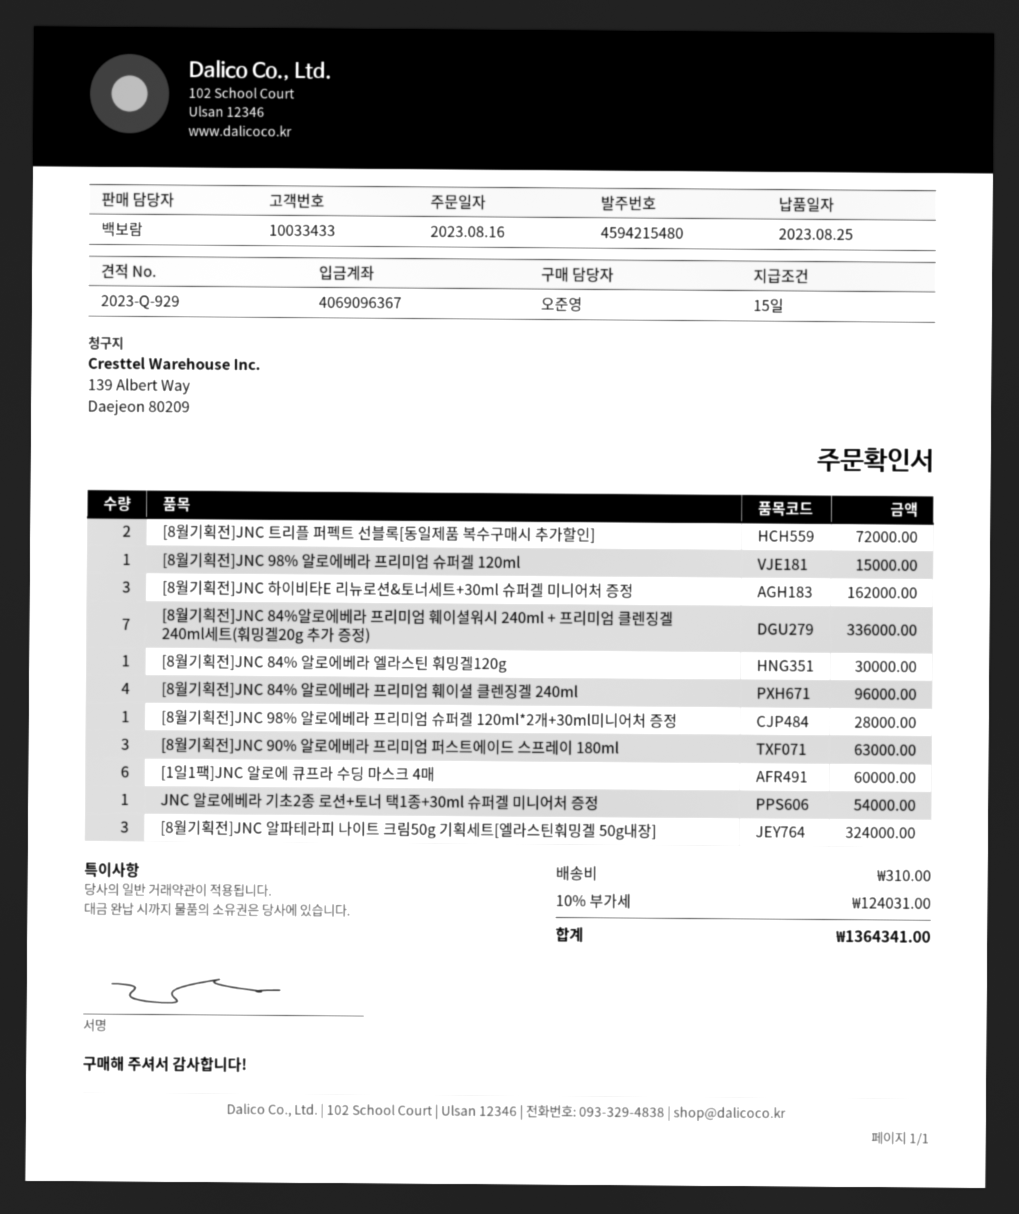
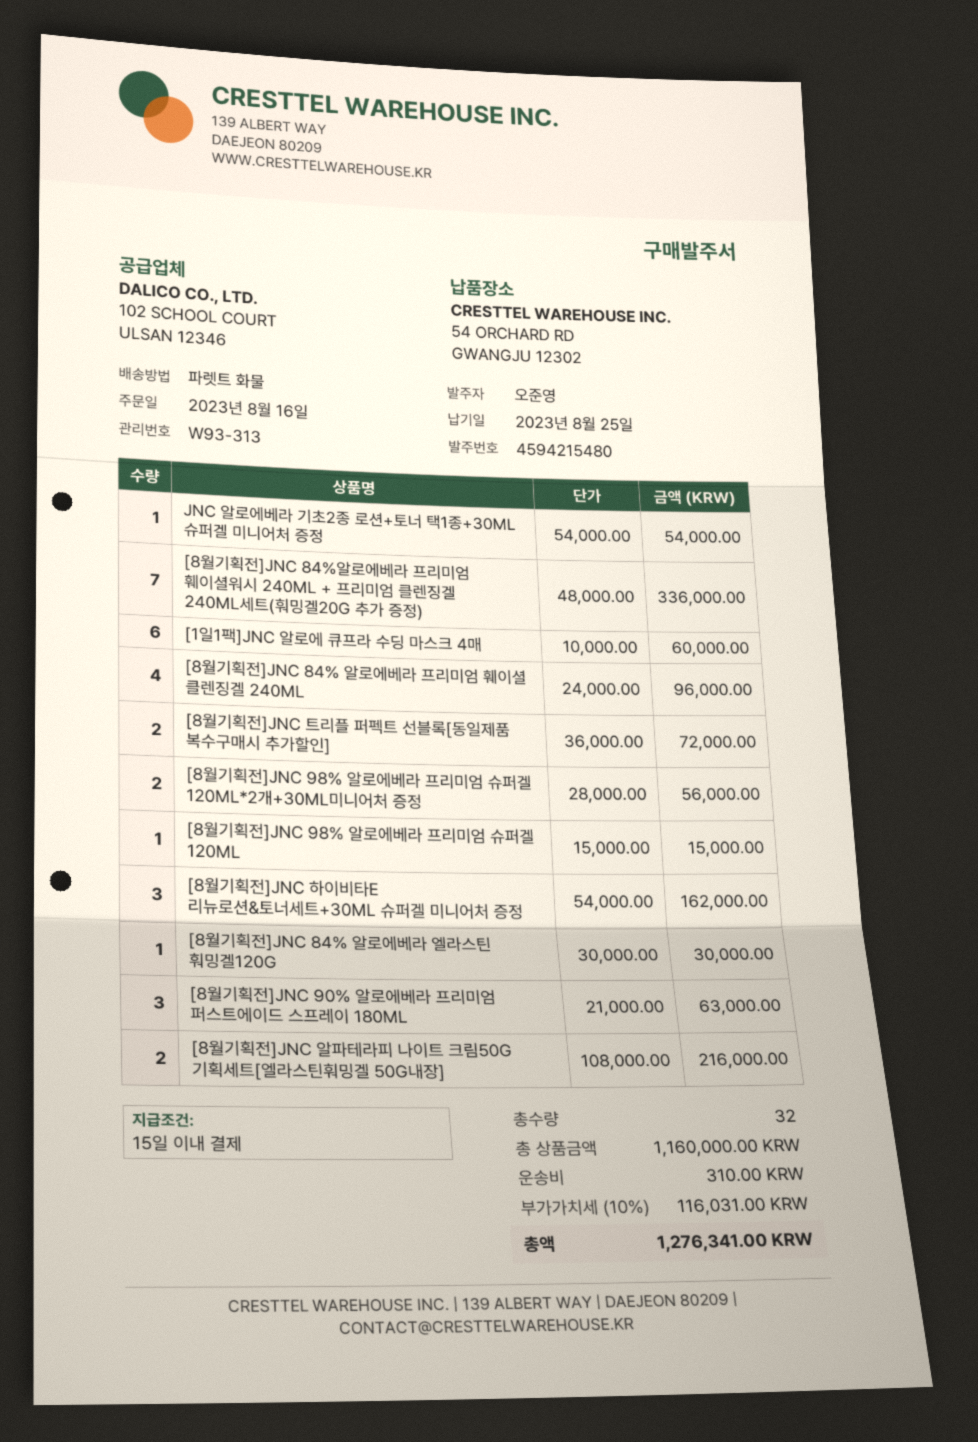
[8월기획전]JNC 98% 알로에베라 프리미엄 슈퍼겔 120ml*2개+30ml미니어처 증정: 1 for 28000.00 -> 2 for 56000.00
[8월기획전]JNC 알파테라피 나이트 크림50g 기획세트[엘라스틴훠밍겔 50g내장]: 3 for 324000.00 -> 2 for 216000.00
tax: 10% = 124031.00 -> 10% = 116031.00
total: 1364341.00 -> 1276341.00

